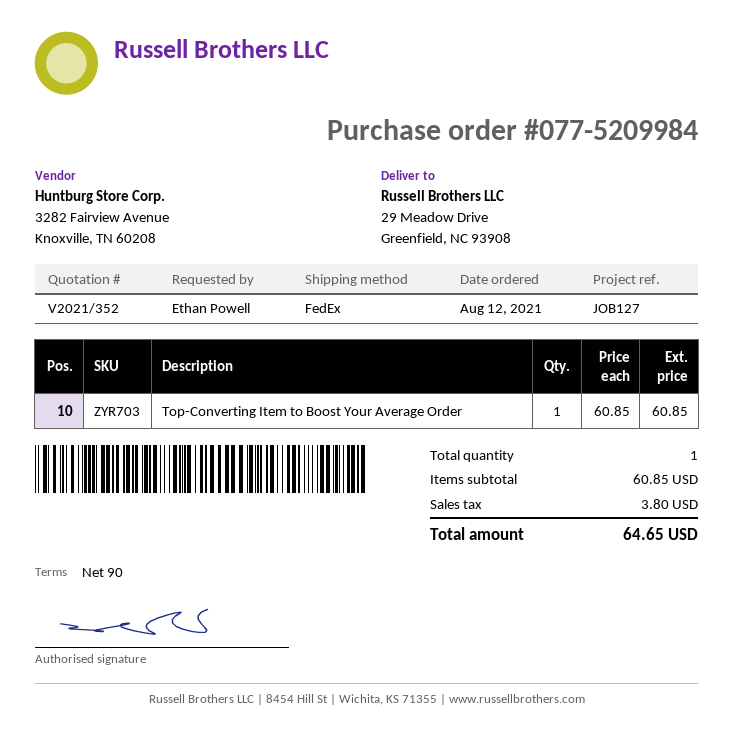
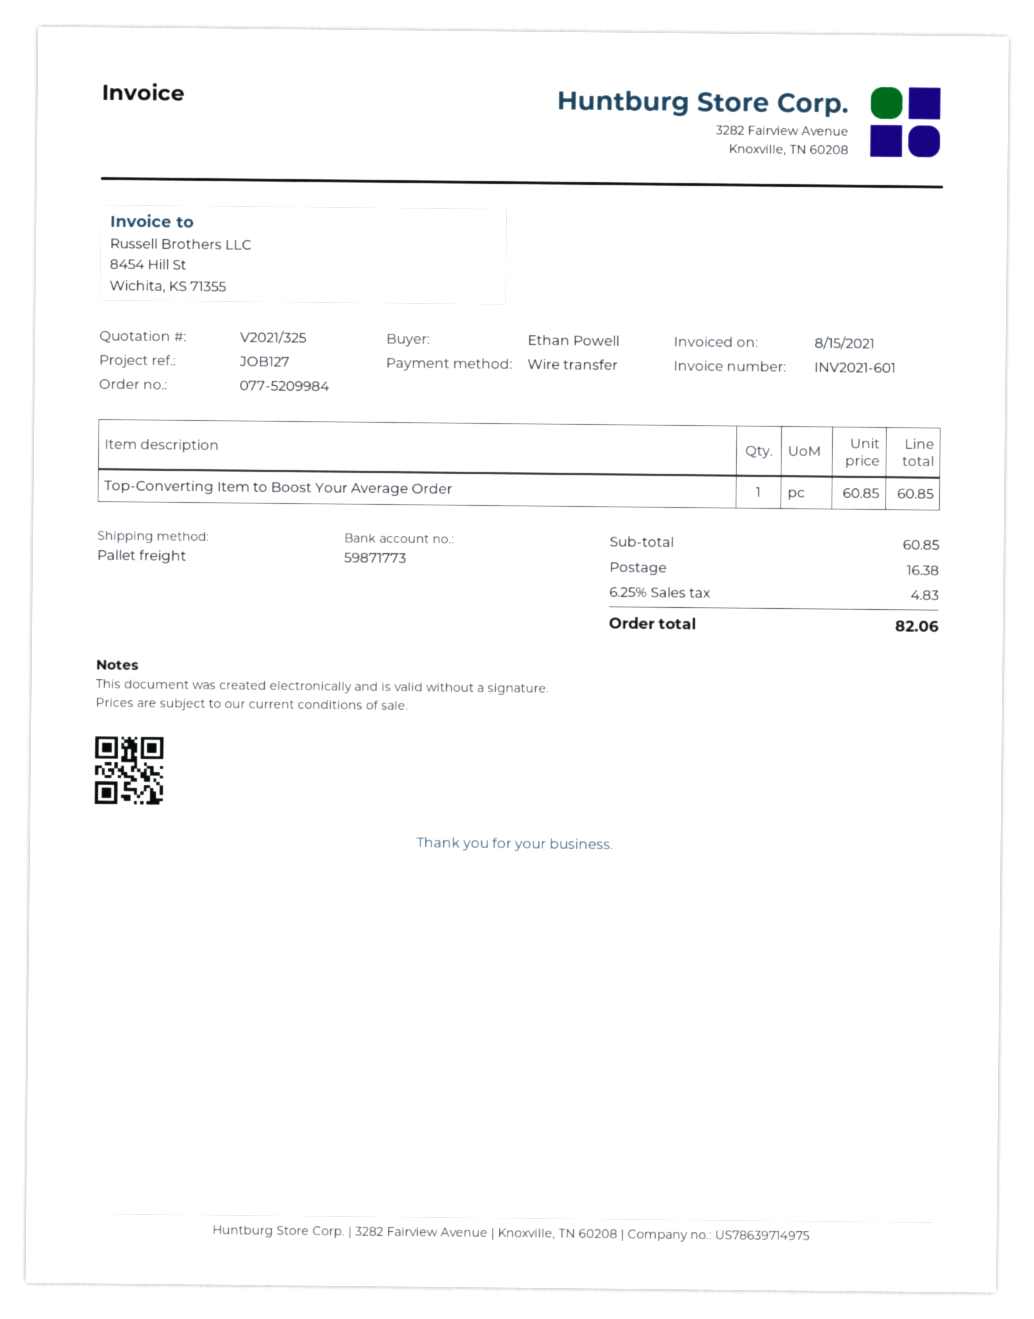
quote number: V2021/352 -> V2021/325
shipping method: FedEx -> pallet freight
shipping: none -> 16.38
tax: 3.80 -> 4.83
total: 64.65 -> 82.06

